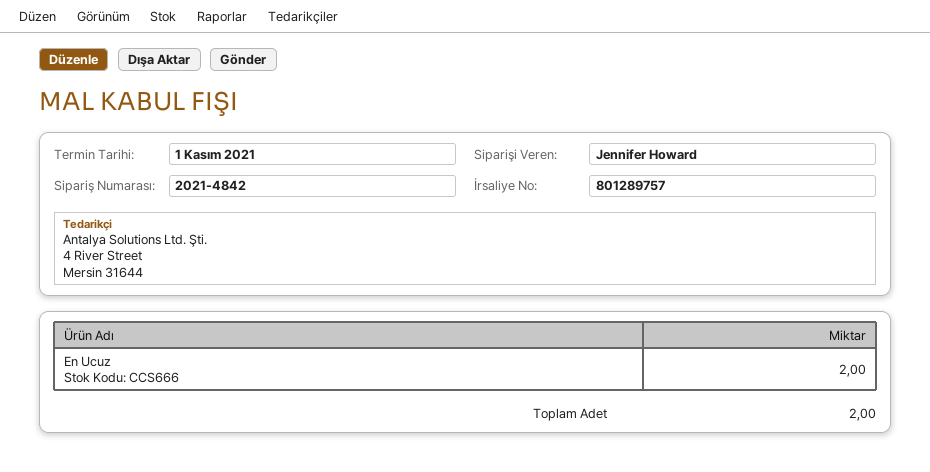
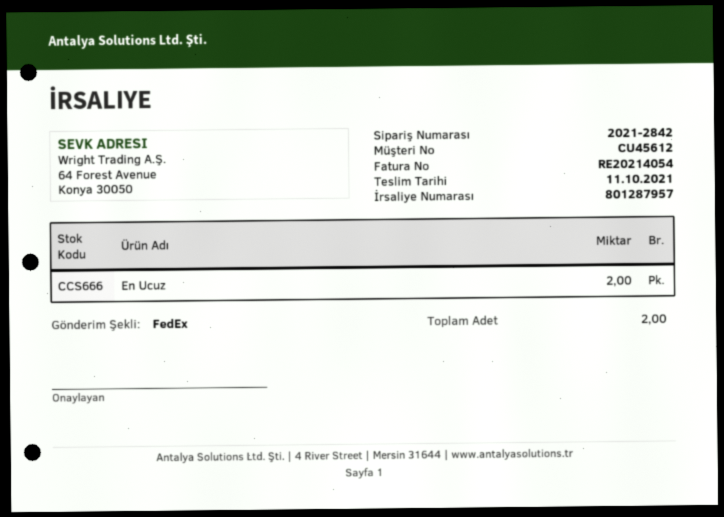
order number: 2021-4842 -> 2021-2842
delivery note number: 801289757 -> 801287957
delivery date: 2021-11-01 -> 2021-10-11

